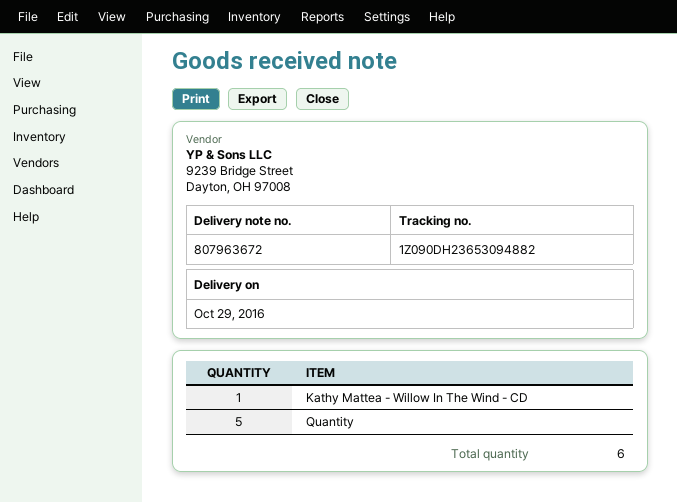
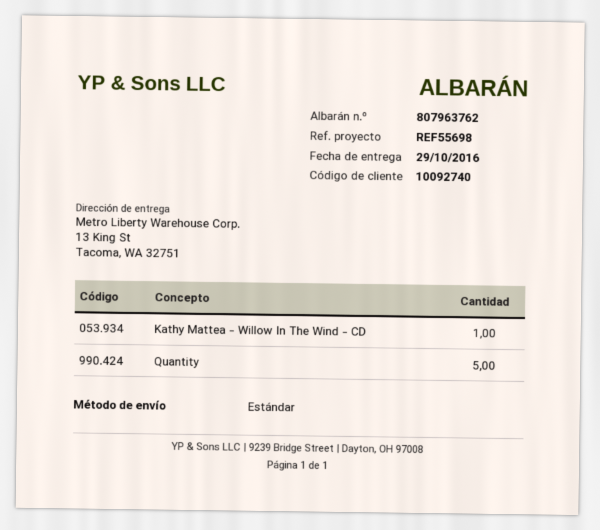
delivery note number: 807963672 -> 807963762

